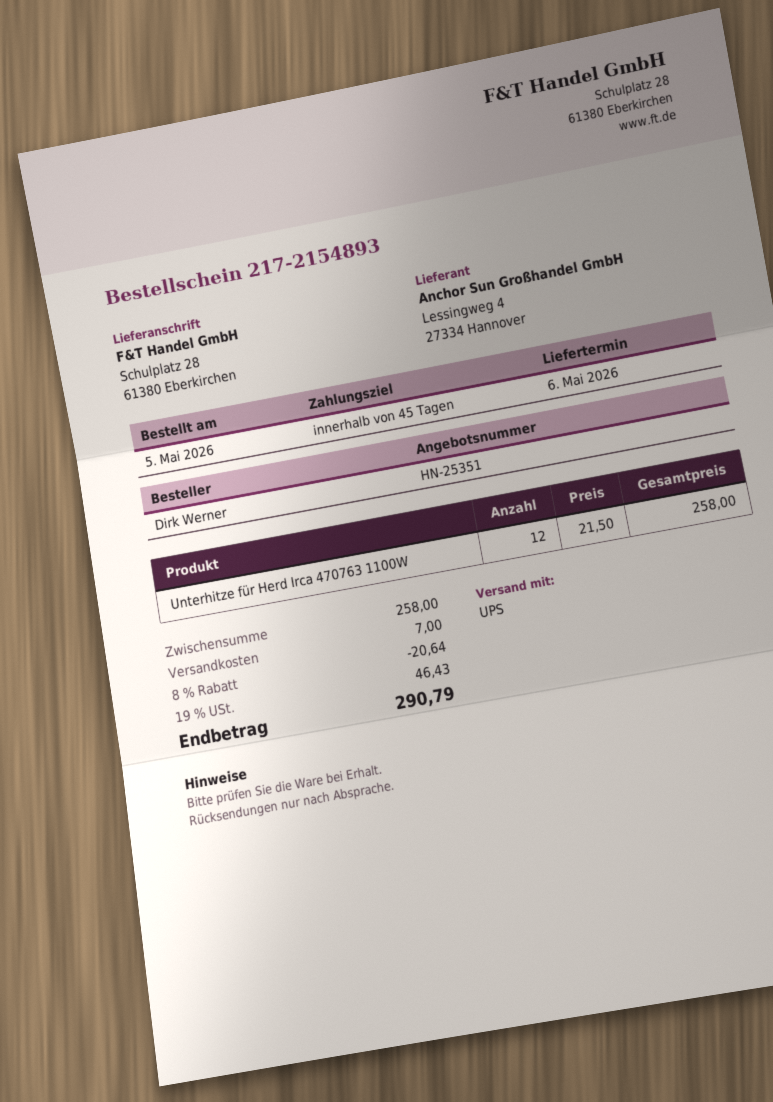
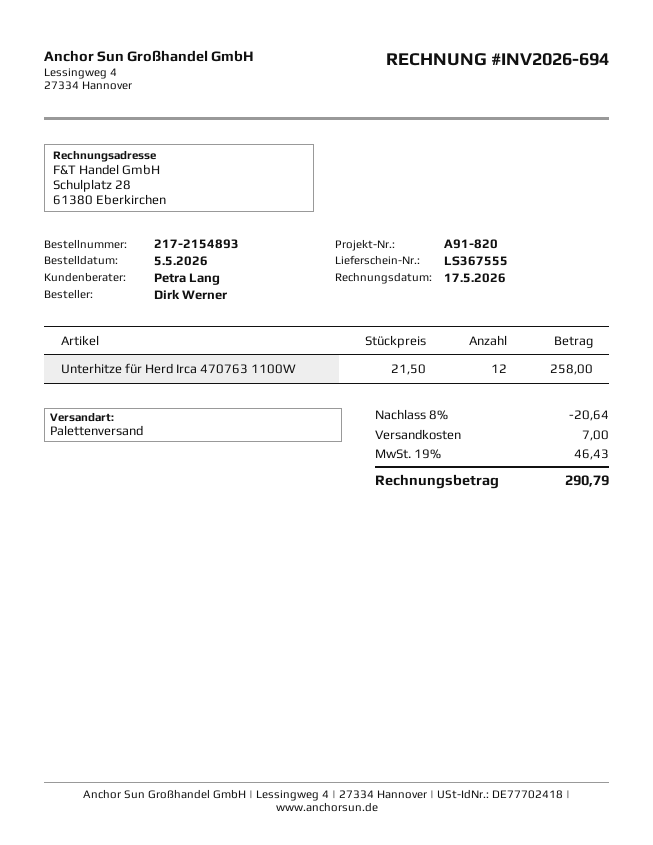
shipping method: UPS -> pallet freight

